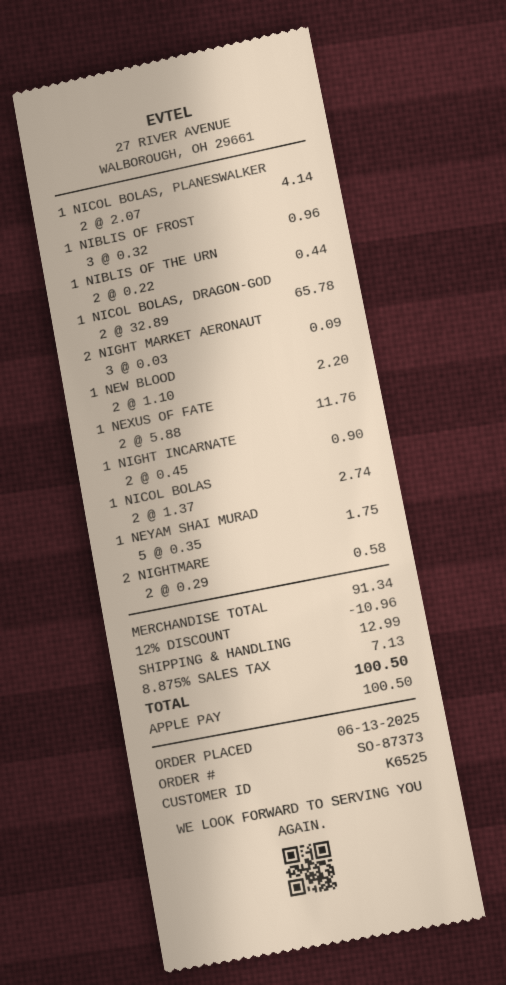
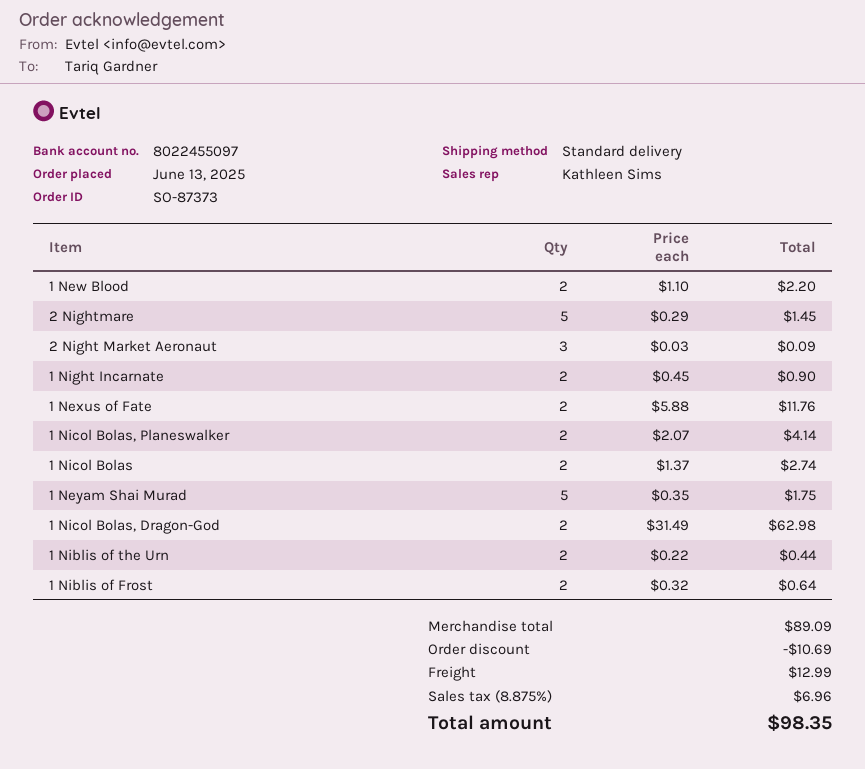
1 NIBLIS OF FROST: 3 x 0.32 = 0.96 -> 2 x 0.32 = 0.64
1 NICOL BOLAS, DRAGON-GOD: 2 x 32.89 = 65.78 -> 2 x 31.49 = 62.98
2 NIGHTMARE: 2 x 0.29 = 0.58 -> 5 x 0.29 = 1.45
subtotal: 91.34 -> 89.09
discount: 10.96 -> 10.69
tax: 8.875% = 7.13 -> 8.875% = 6.96
total: 100.50 -> 98.35

